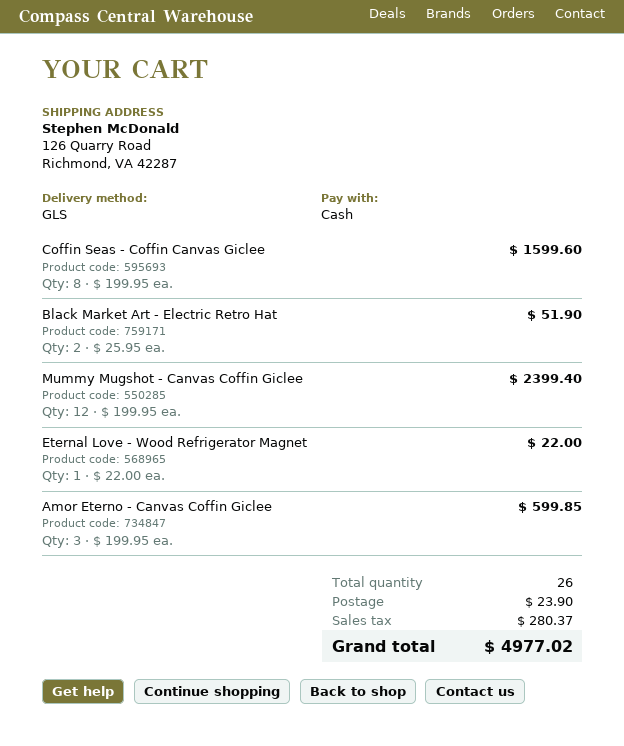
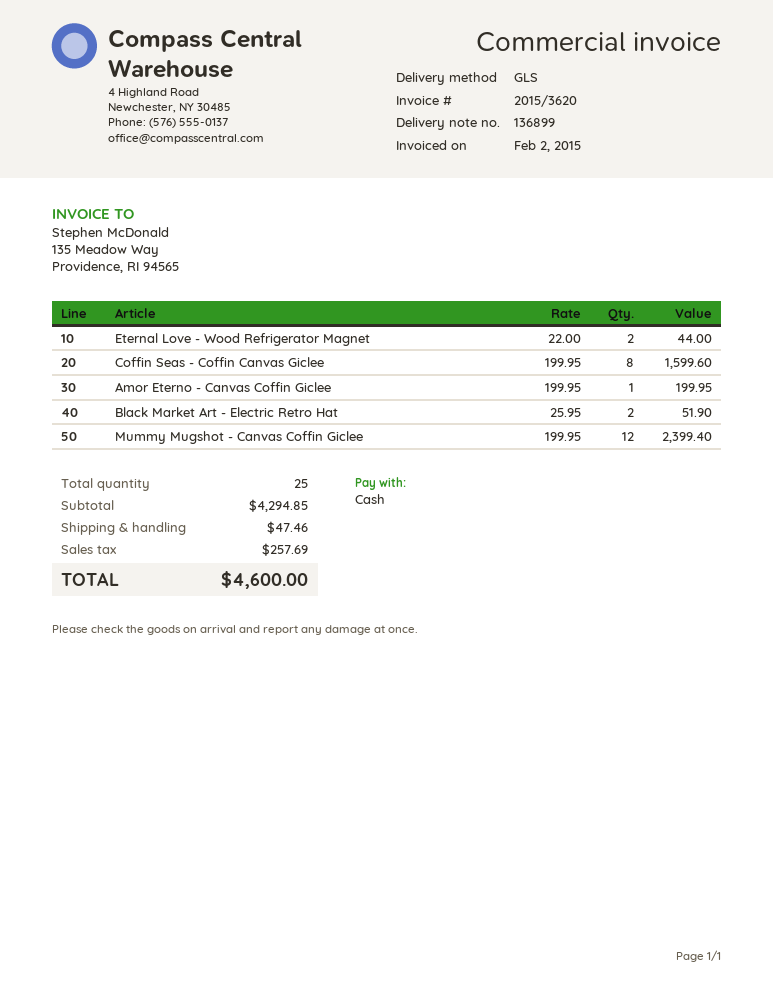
Eternal Love - Wood Refrigerator Magnet: 1 x 22.00 = 22.00 -> 2 x 22.00 = 44.00
Amor Eterno - Canvas Coffin Giclee: 3 x 199.95 = 599.85 -> 1 x 199.95 = 199.95
total quantity: 26 -> 25
shipping: 23.90 -> 47.46
tax: 280.37 -> 257.69
total: 4977.02 -> 4600.00

